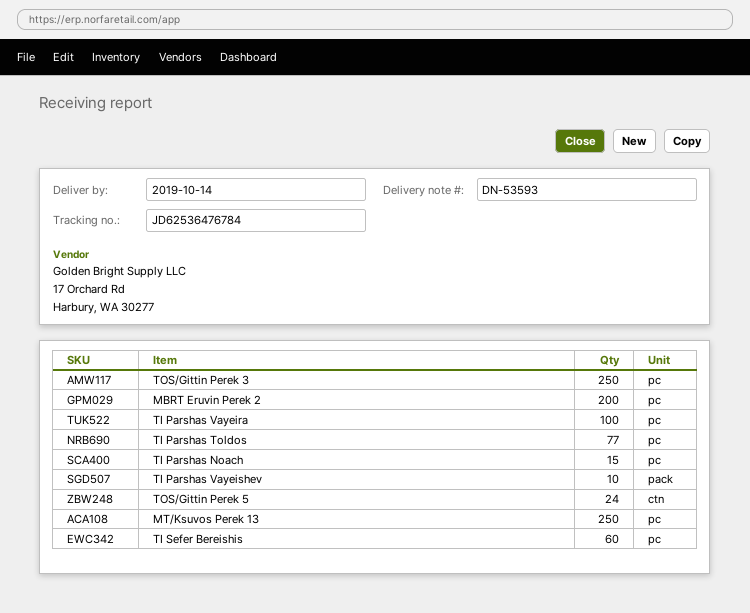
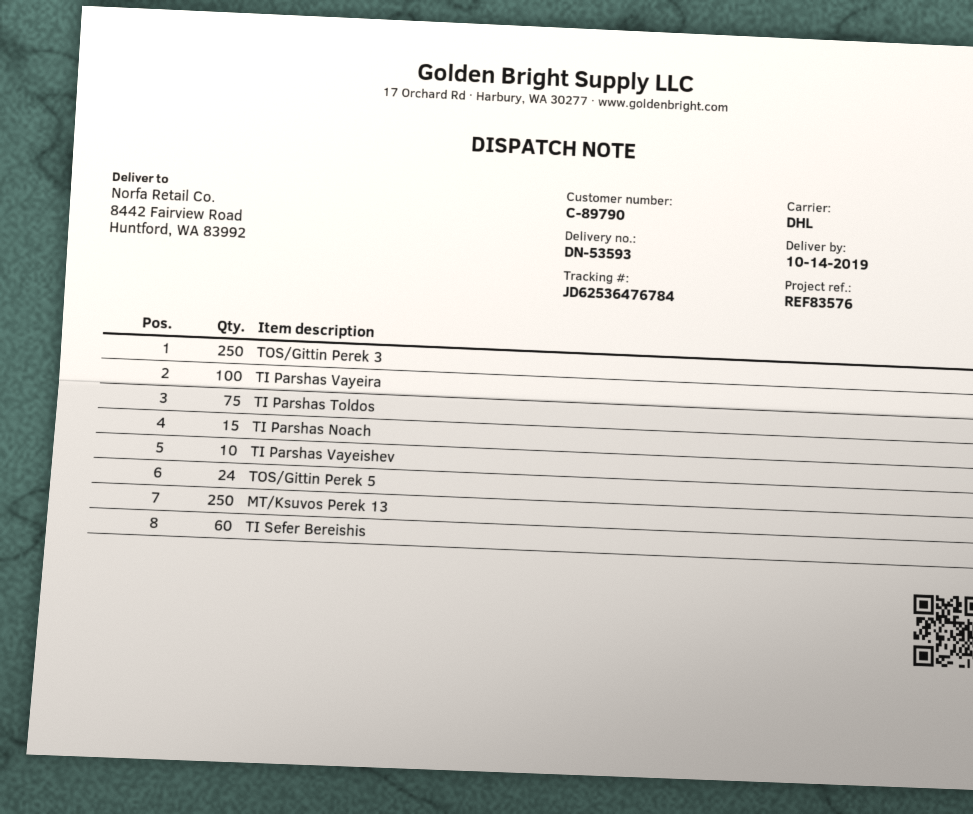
MBRT Eruvin Perek 2: 200 -> none
TI Parshas Toldos: 77 -> 75

